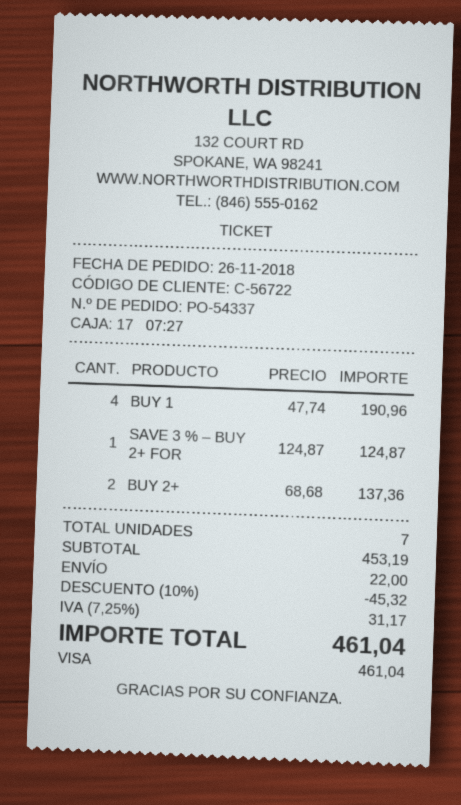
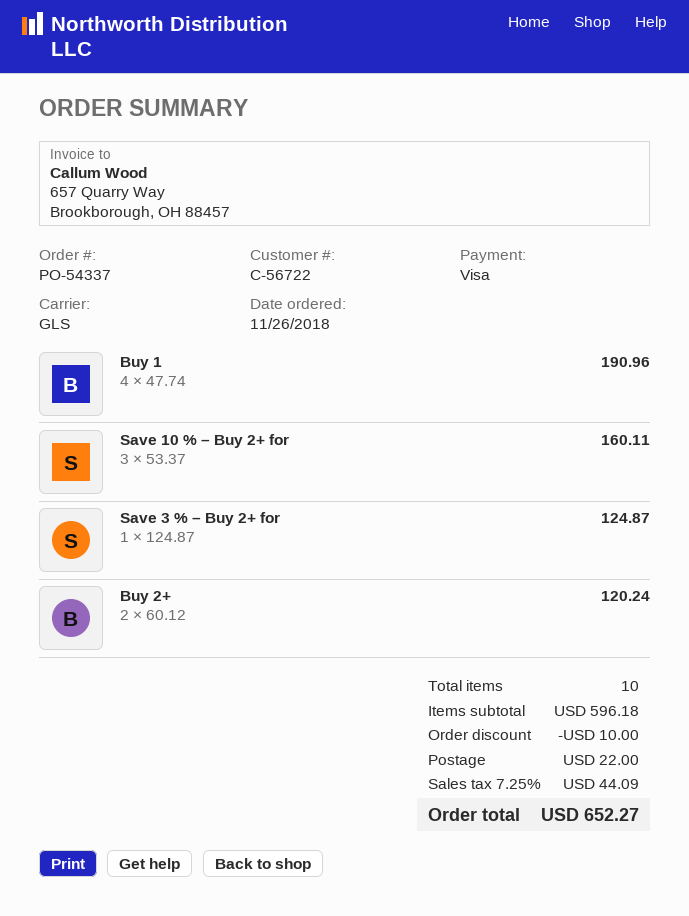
BUY 2+: 2 x 68.68 = 137.36 -> 2 x 60.12 = 120.24
Save 10 % – Buy 2+ for: none -> 3 x 53.37 = 160.11
total quantity: 7 -> 10
subtotal: 453.19 -> 596.18
discount: 45.32 -> 10.00
tax: 7.25% = 31.17 -> 7.25% = 44.09
total: 461.04 -> 652.27

